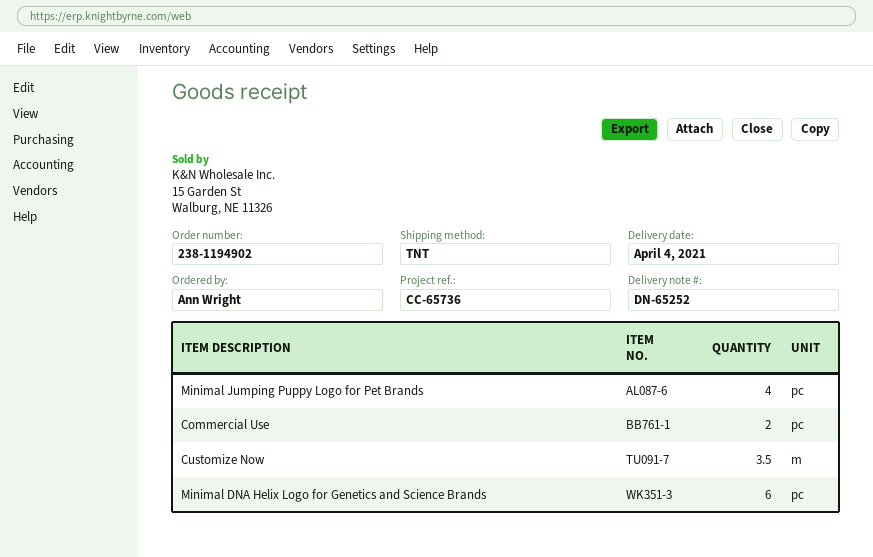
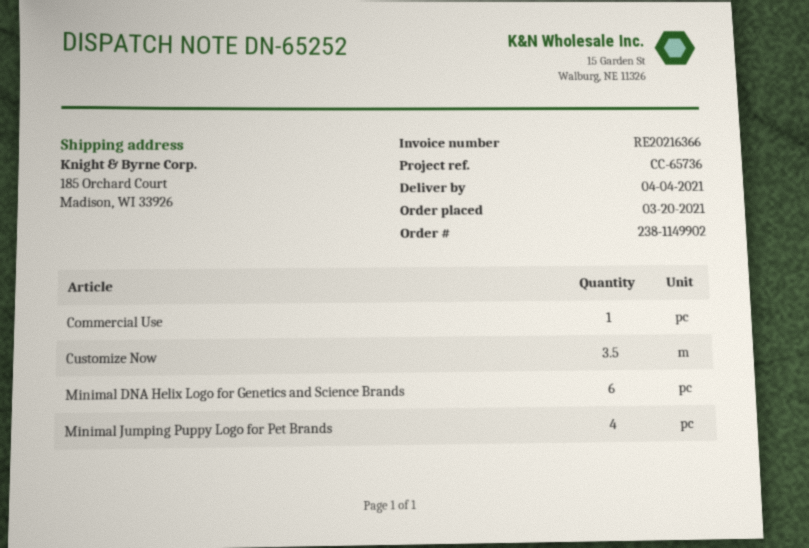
order number: 238-1194902 -> 238-1149902
Commercial Use: 2 -> 1

